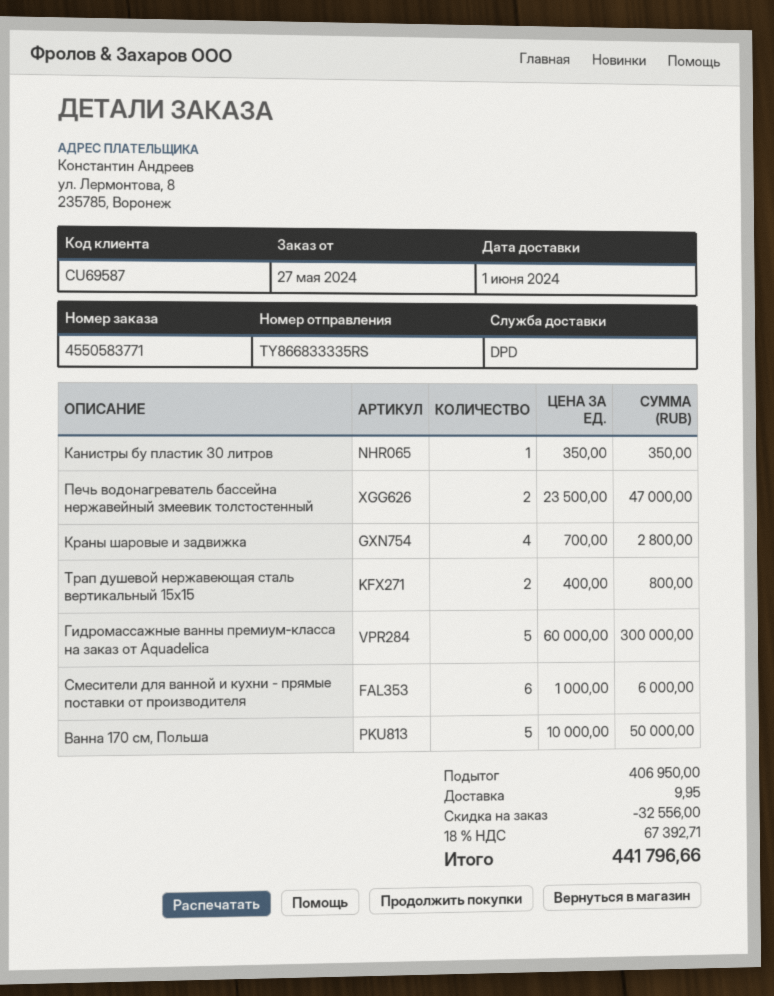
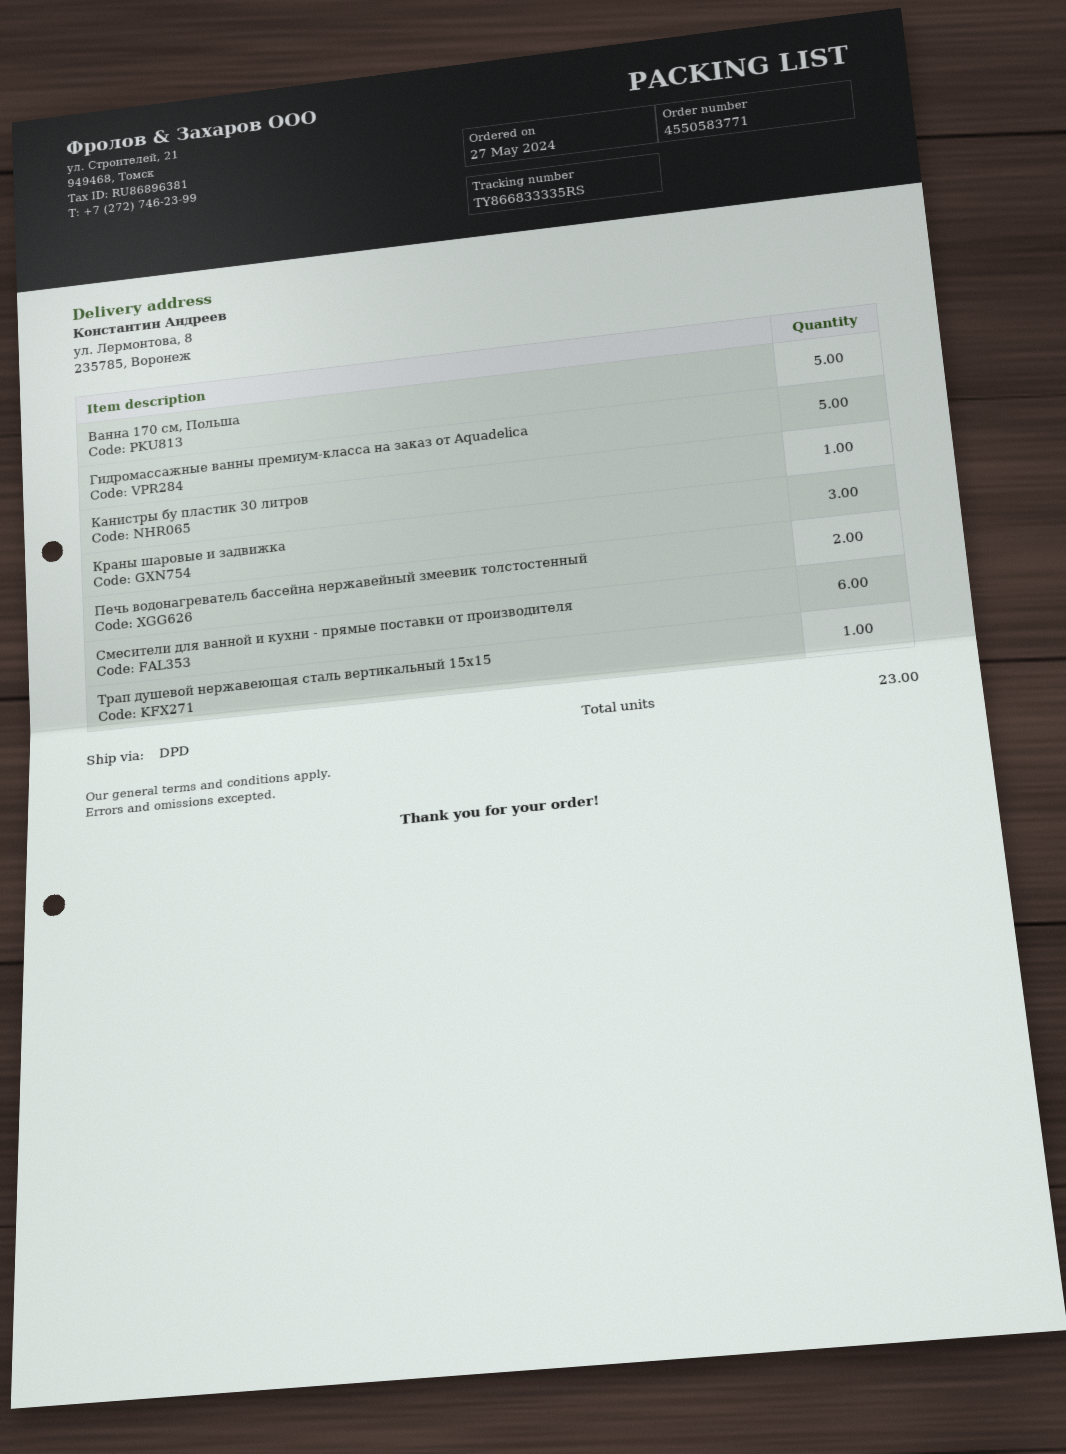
Краны шаровые и задвижка: 4 -> 3
Трап душевой нержавеющая сталь вертикальный 15х15: 2 -> 1

